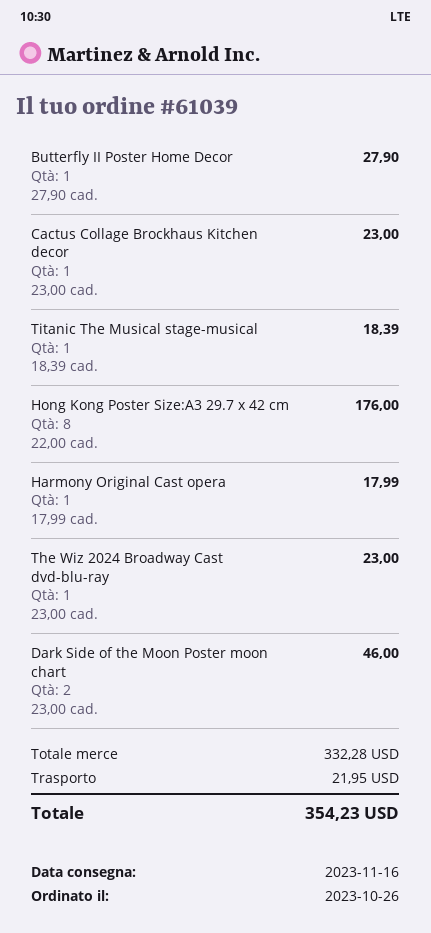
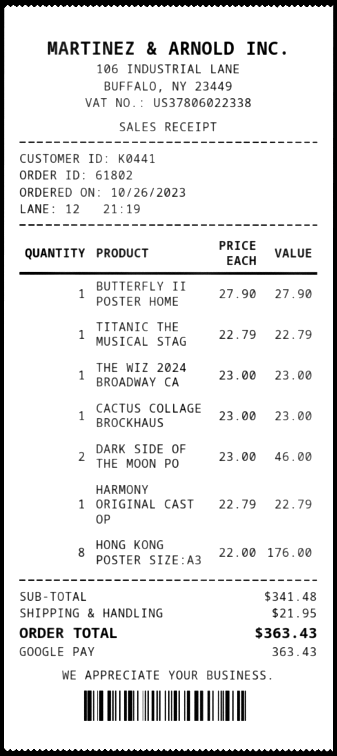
order number: 61039 -> 61802
Titanic The Musical stage-musical: 1 x 18.39 = 18.39 -> 1 x 22.79 = 22.79
Harmony Original Cast opera: 1 x 17.99 = 17.99 -> 1 x 22.79 = 22.79
subtotal: 332.28 -> 341.48
total: 354.23 -> 363.43

